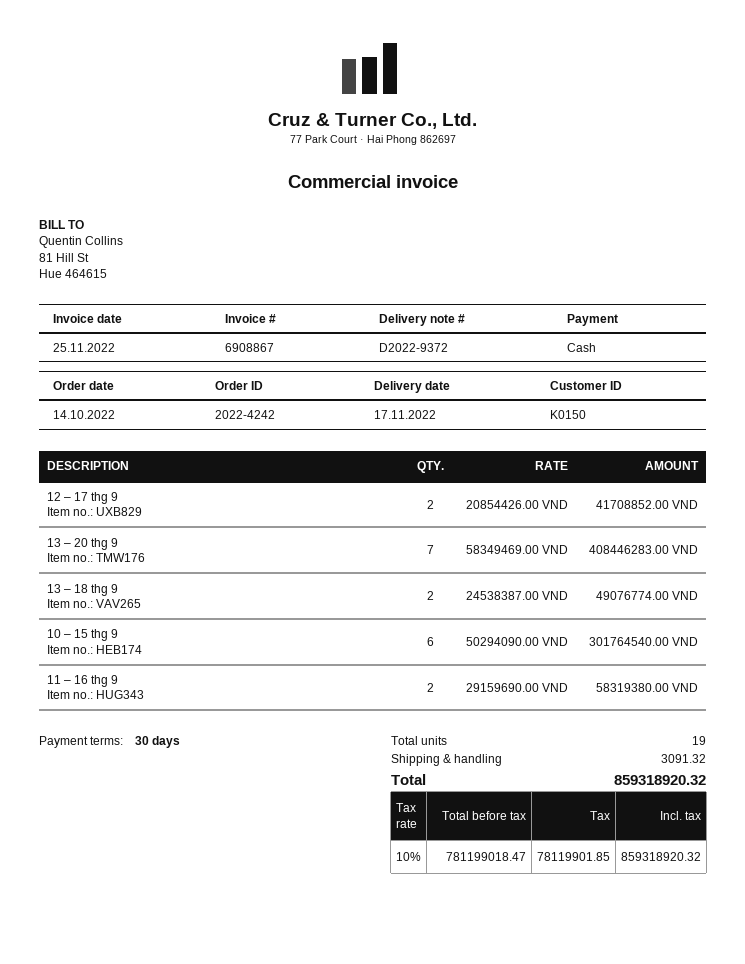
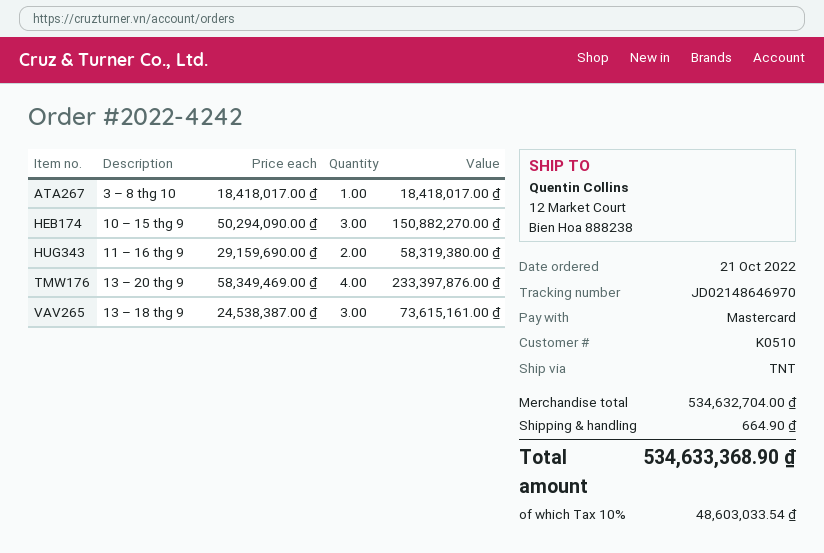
order date: 2022-10-14 -> 2022-10-21
customer number: K0150 -> K0510
payment method: cash -> Mastercard
12 – 17 thg 9: 2 x 20854426.00 = 41708852.00 -> none
13 – 20 thg 9: 7 x 58349469.00 = 408446283.00 -> 4 x 58349469.00 = 233397876.00
13 – 18 thg 9: 2 x 24538387.00 = 49076774.00 -> 3 x 24538387.00 = 73615161.00
10 – 15 thg 9: 6 x 50294090.00 = 301764540.00 -> 3 x 50294090.00 = 150882270.00
3 – 8 thg 10: none -> 1 x 18418017.00 = 18418017.00
shipping: 3091.32 -> 664.90
tax: 10% = 78119901.85 -> 10% = 48603033.54
total: 859318920.32 -> 534633368.90

